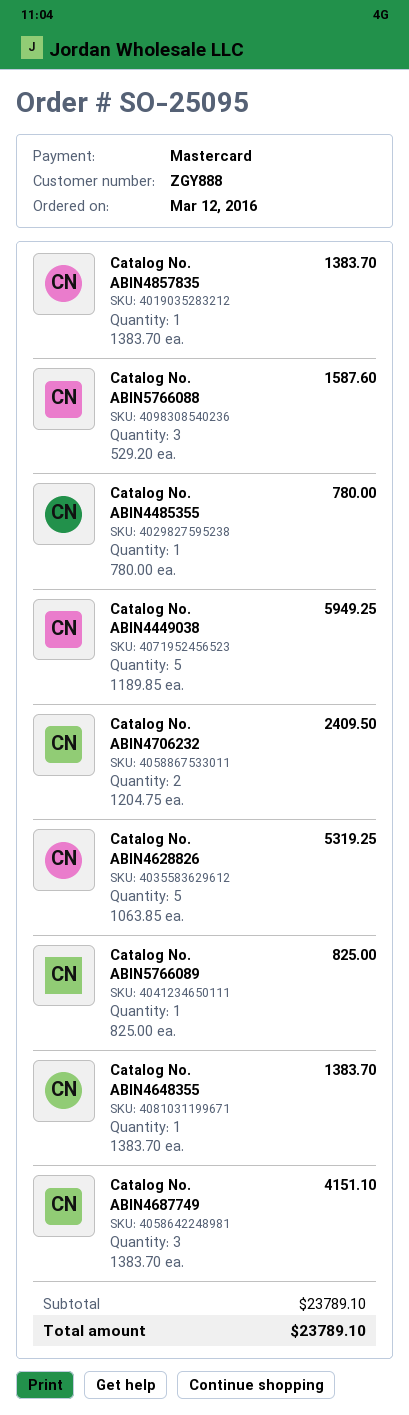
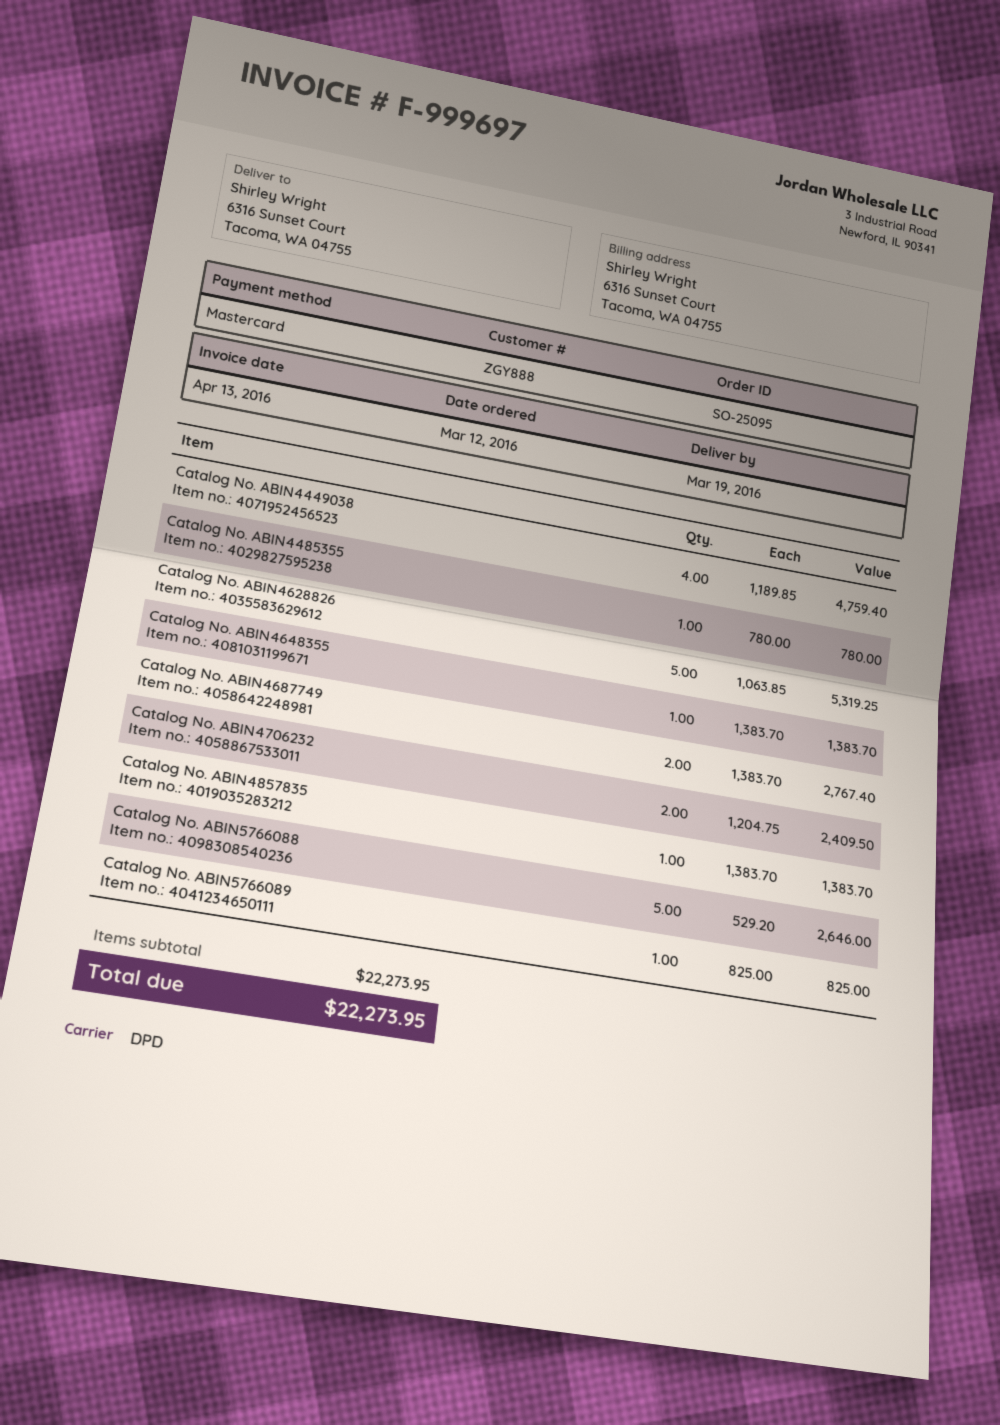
Catalog No. ABIN5766088: 3 x 529.20 = 1587.60 -> 5 x 529.20 = 2646.00
Catalog No. ABIN4449038: 5 x 1189.85 = 5949.25 -> 4 x 1189.85 = 4759.40
Catalog No. ABIN4687749: 3 x 1383.70 = 4151.10 -> 2 x 1383.70 = 2767.40
subtotal: 23789.10 -> 22273.95
total: 23789.10 -> 22273.95

